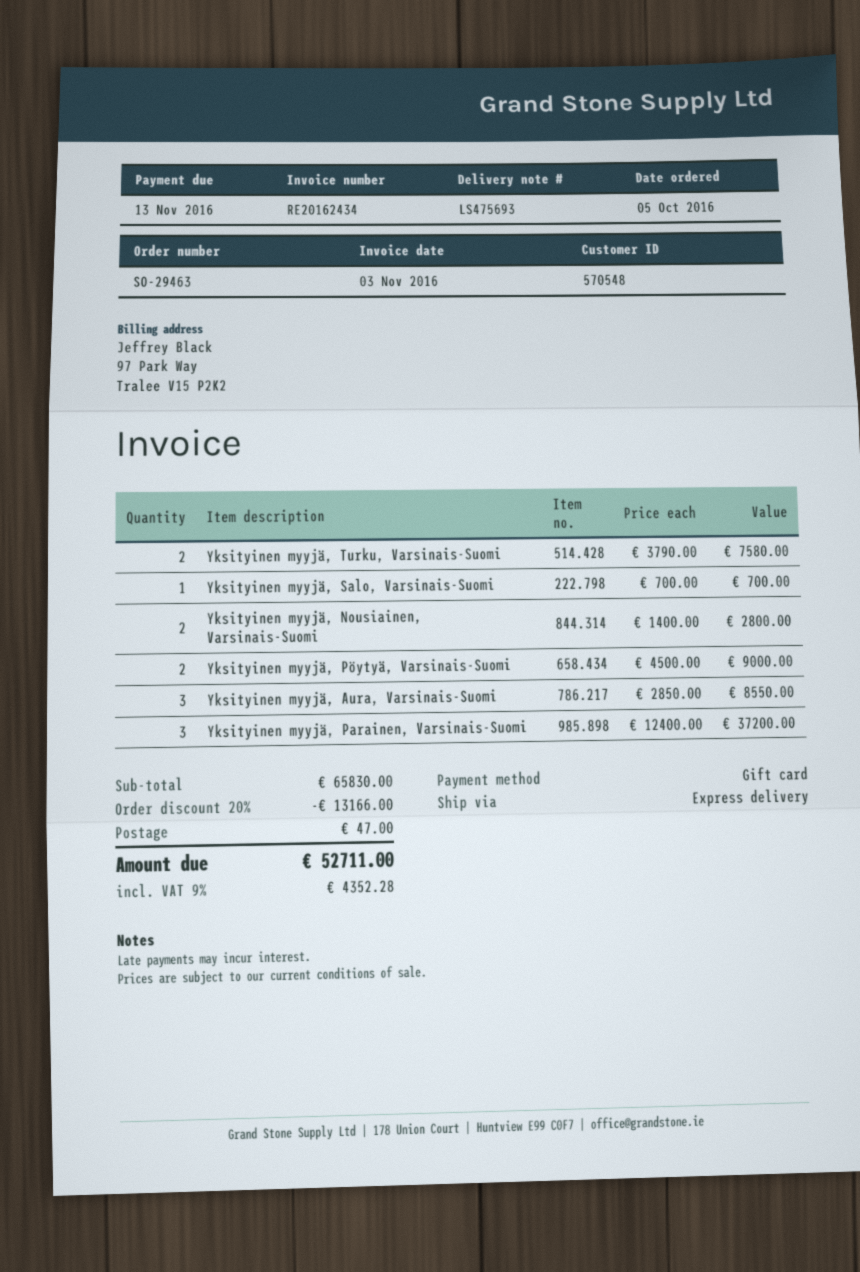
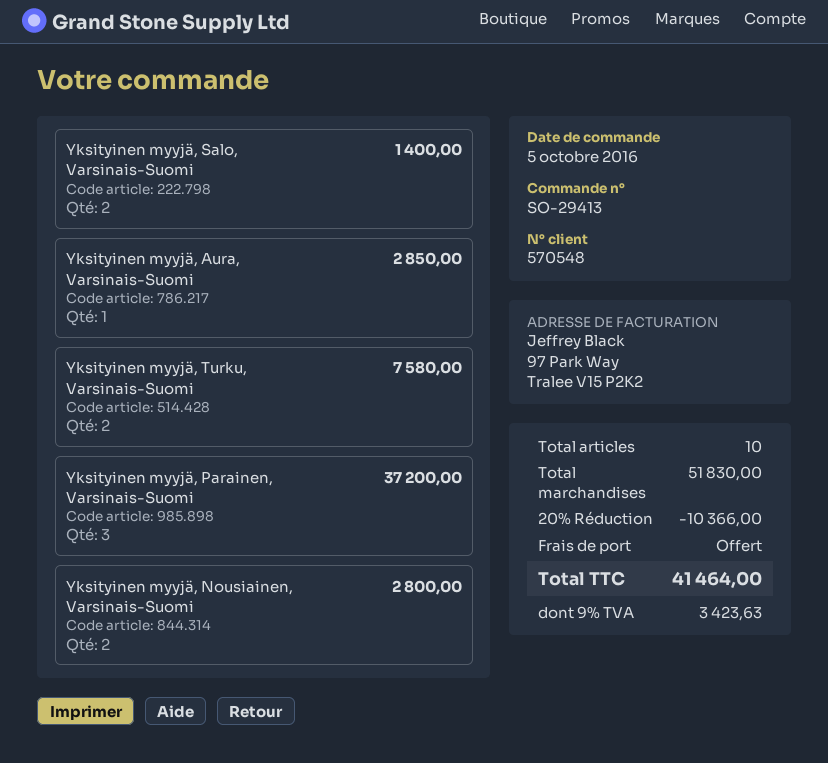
order number: SO-29463 -> SO-29413
Yksityinen myyjä, Salo, Varsinais-Suomi: 1 for 700.00 -> 2 for 1400.00
Yksityinen myyjä, Pöytyä, Varsinais-Suomi: 2 for 9000.00 -> none
Yksityinen myyjä, Aura, Varsinais-Suomi: 3 for 8550.00 -> 1 for 2850.00
subtotal: 65830.00 -> 51830.00
discount: 20% = 13166.00 -> 20% = 10366.00
shipping: 47.00 -> 0.00
tax: 9% = 4352.28 -> 9% = 3423.63
total: 52711.00 -> 41464.00

